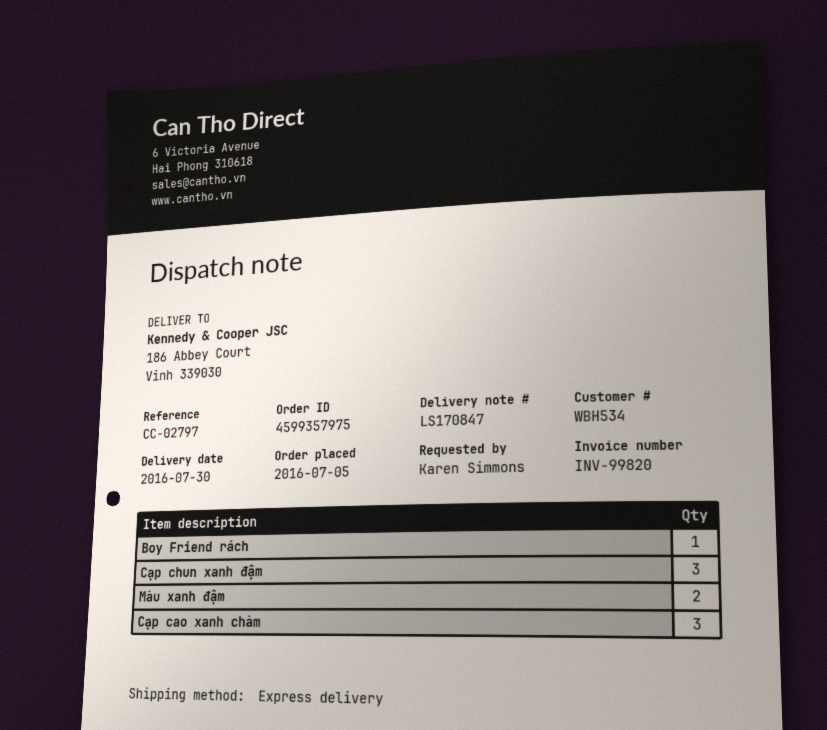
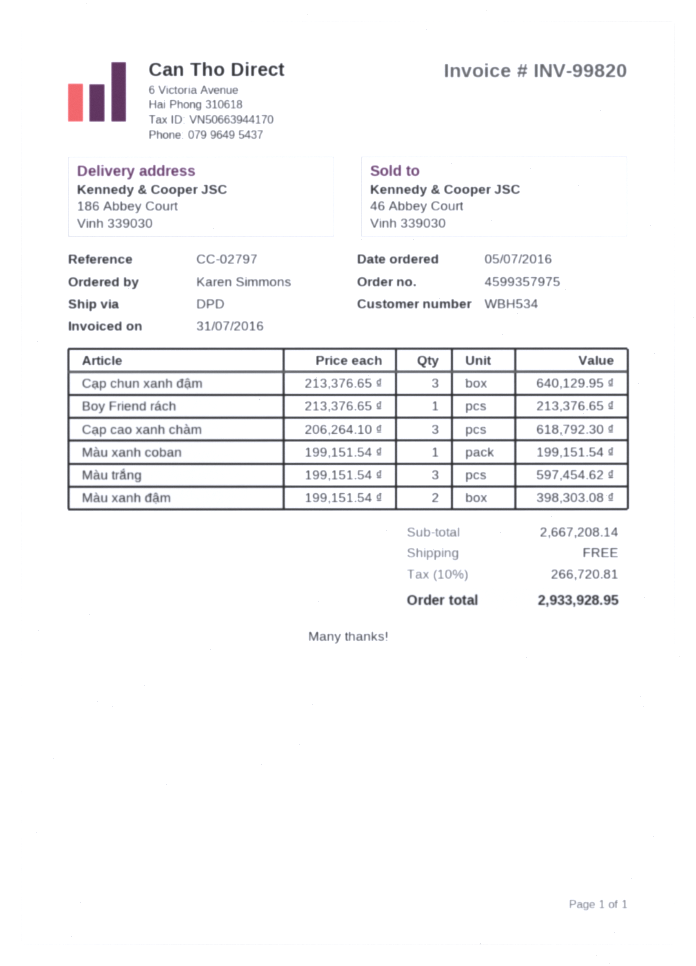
shipping method: express -> DPD
Màu xanh coban: none -> 1
Màu trắng: none -> 3

